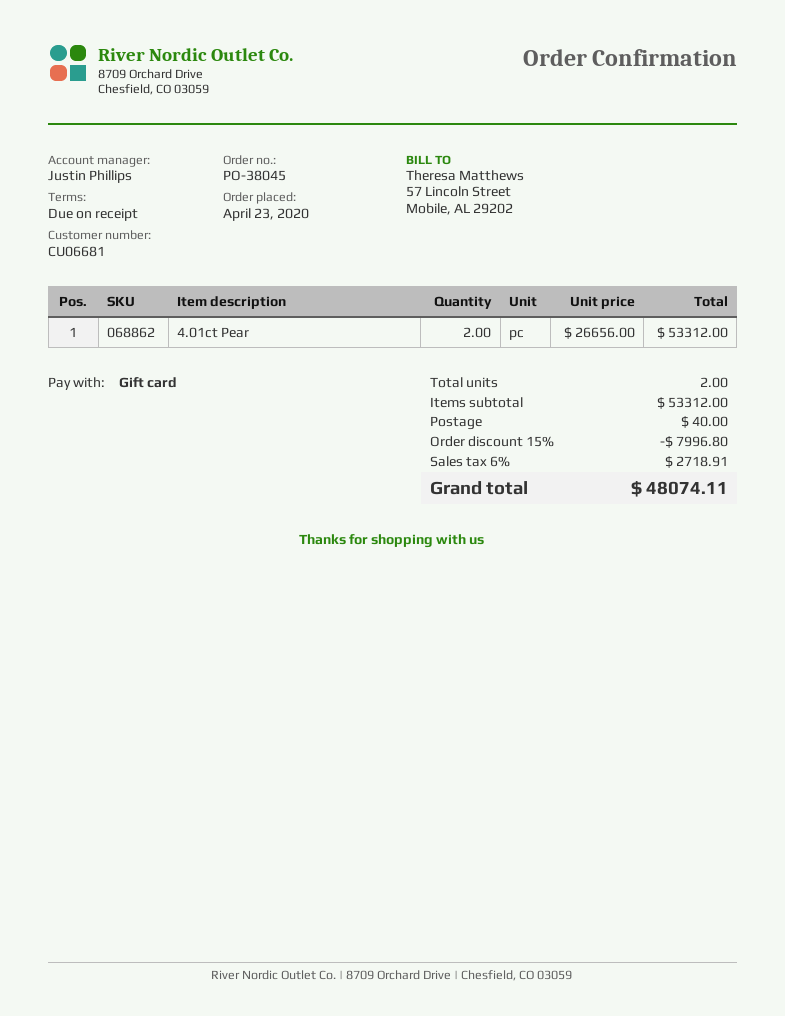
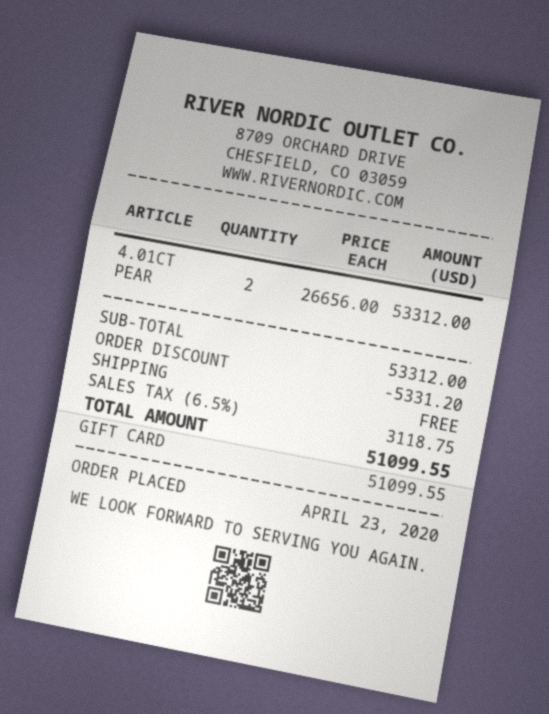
discount: 7996.80 -> 5331.20
shipping: 40.00 -> 0.00
tax: 6% = 2718.91 -> 6.5% = 3118.75
total: 48074.11 -> 51099.55

